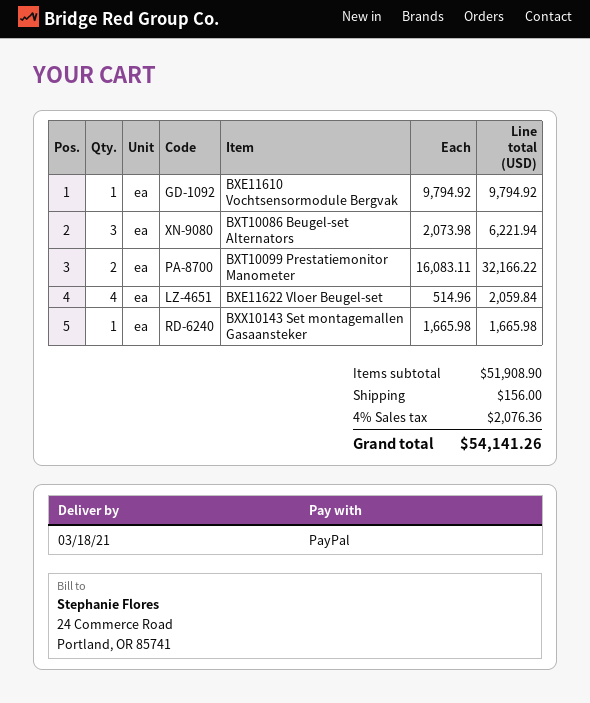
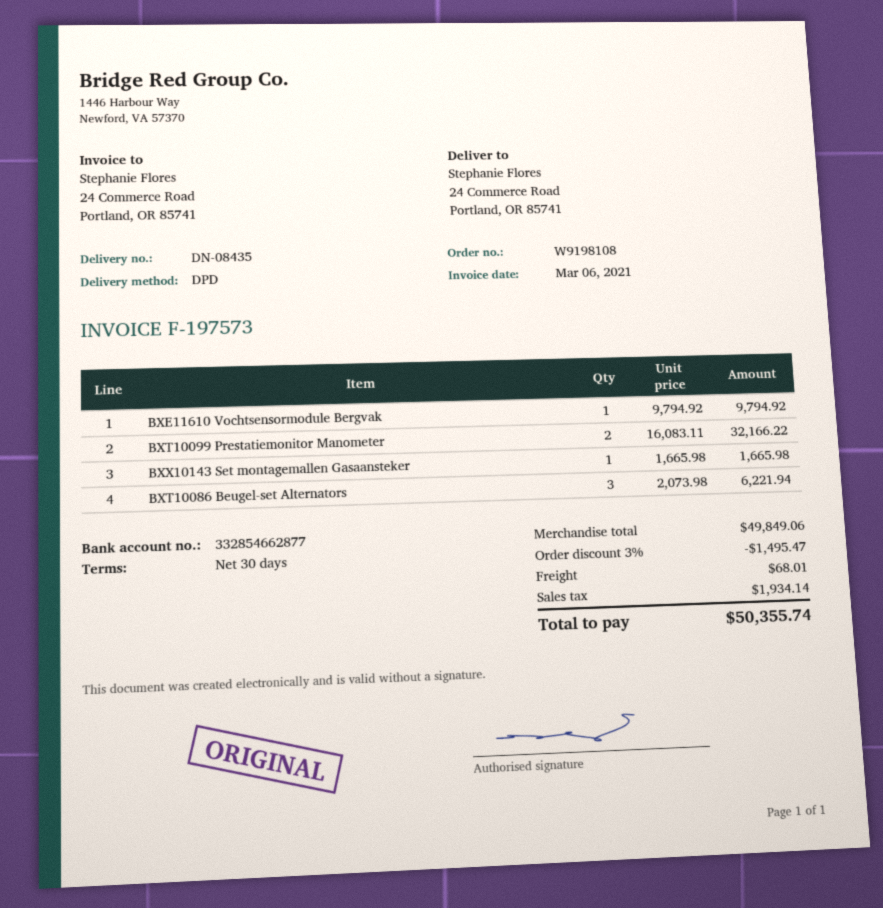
BXE11622 Vloer Beugel-set: 4 x 514.96 = 2059.84 -> none
subtotal: 51908.90 -> 49849.06
discount: none -> 3% = 1495.47
shipping: 156.00 -> 68.01
tax: 2076.36 -> 1934.14
total: 54141.26 -> 50355.74

